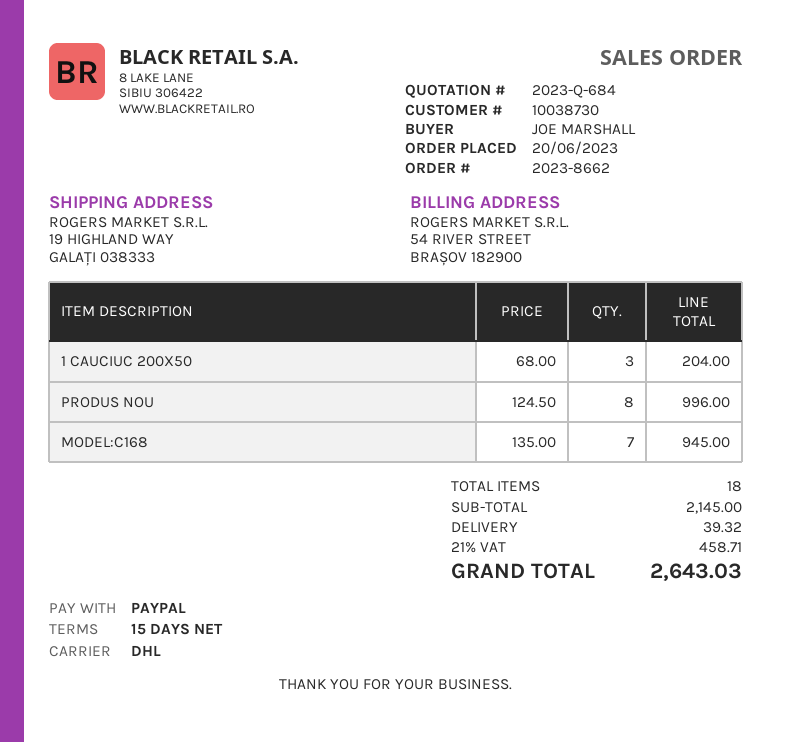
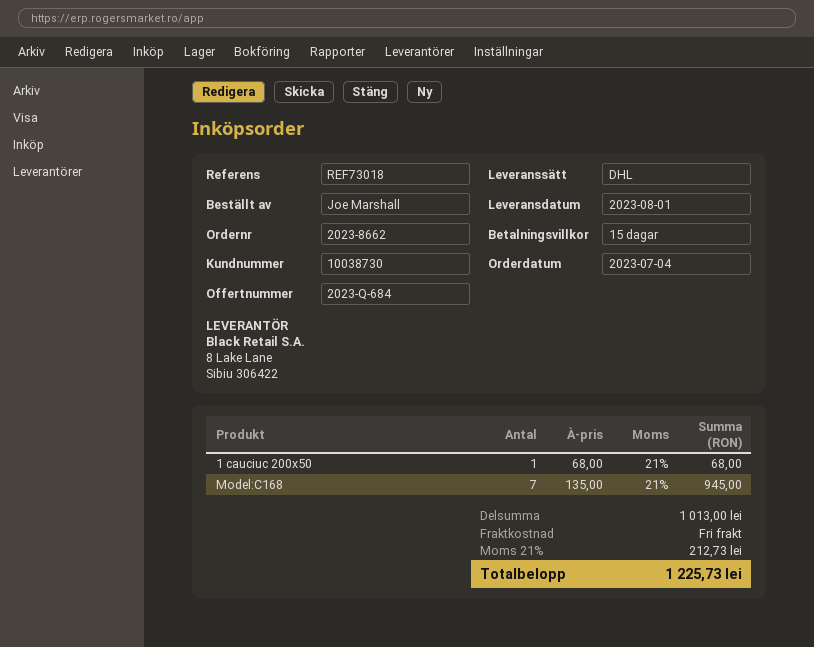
order date: 2023-06-20 -> 2023-07-04
1 CAUCIUC 200X50: 3 x 68.00 = 204.00 -> 1 x 68.00 = 68.00
PRODUS NOU: 8 x 124.50 = 996.00 -> none
subtotal: 2145.00 -> 1013.00
shipping: 39.32 -> 0.00
tax: 21% = 458.71 -> 21% = 212.73
total: 2643.03 -> 1225.73

